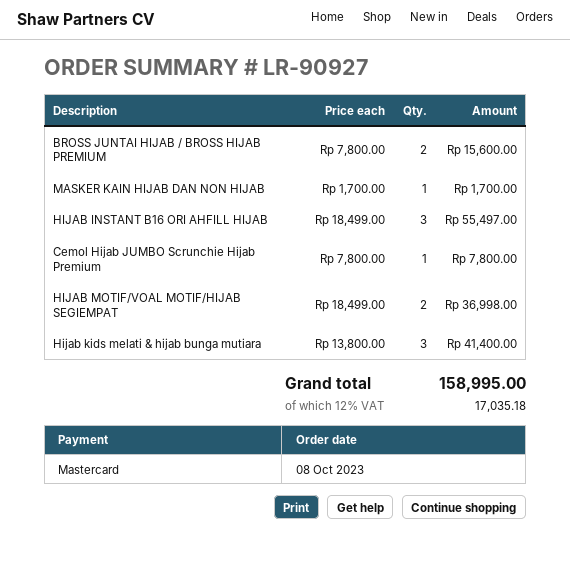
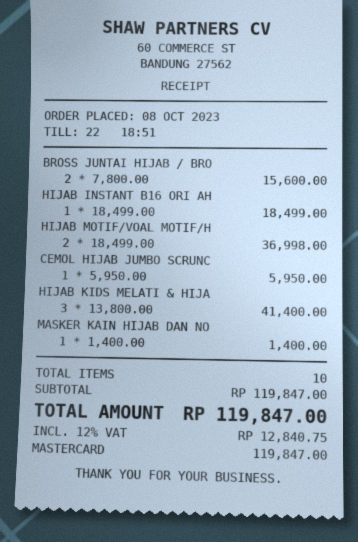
MASKER KAIN HIJAB DAN NON HIJAB: 1 x 1700.00 = 1700.00 -> 1 x 1400.00 = 1400.00
HIJAB INSTANT B16 ORI AHFILL HIJAB: 3 x 18499.00 = 55497.00 -> 1 x 18499.00 = 18499.00
Cemol Hijab JUMBO Scrunchie Hijab Premium: 1 x 7800.00 = 7800.00 -> 1 x 5950.00 = 5950.00
tax: 12% = 17035.18 -> 12% = 12840.75
total: 158995.00 -> 119847.00

